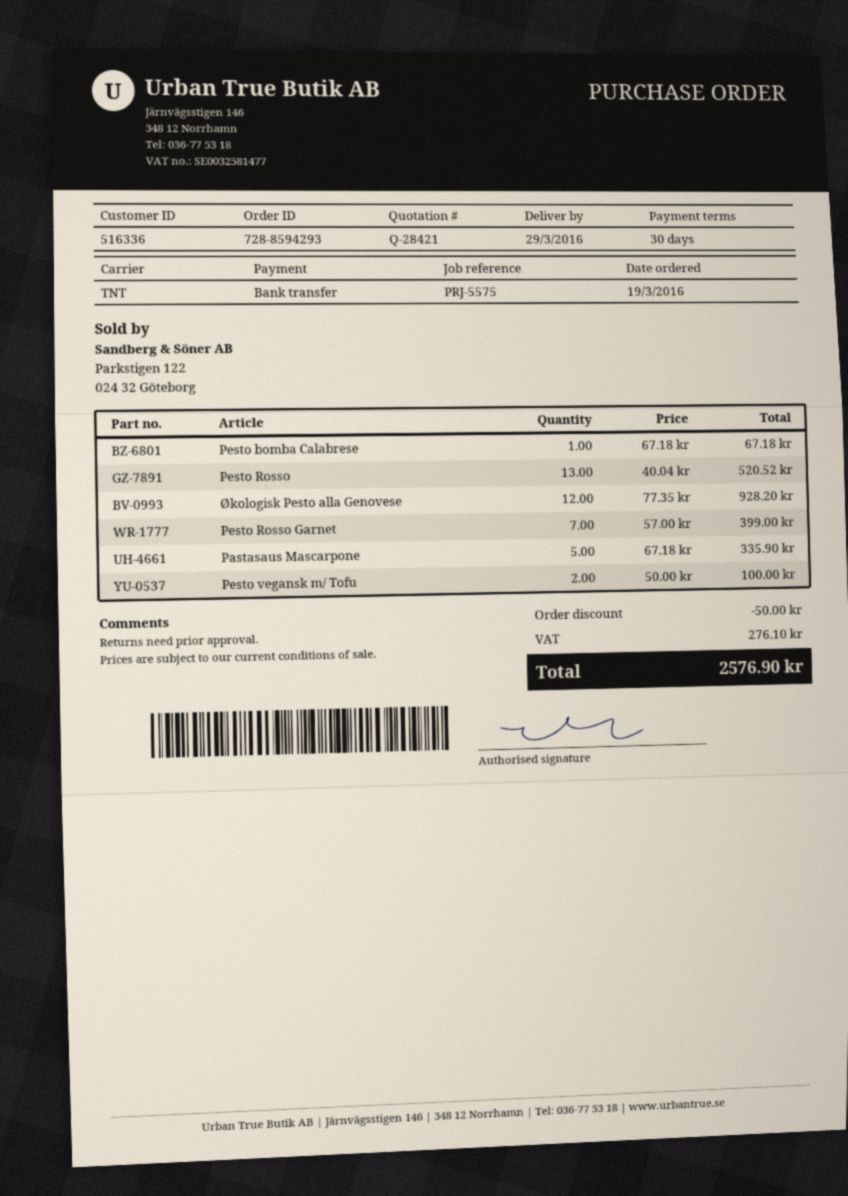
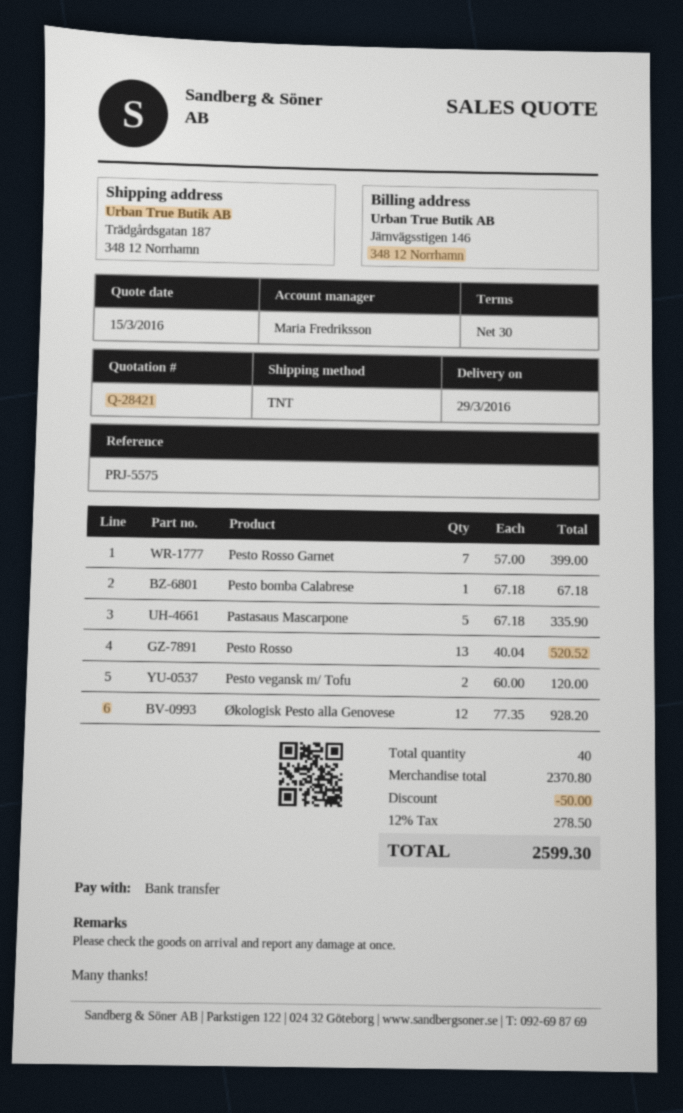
Pesto vegansk m/ Tofu: 2 x 50.00 = 100.00 -> 2 x 60.00 = 120.00
tax: 276.10 -> 278.50
total: 2576.90 -> 2599.30

